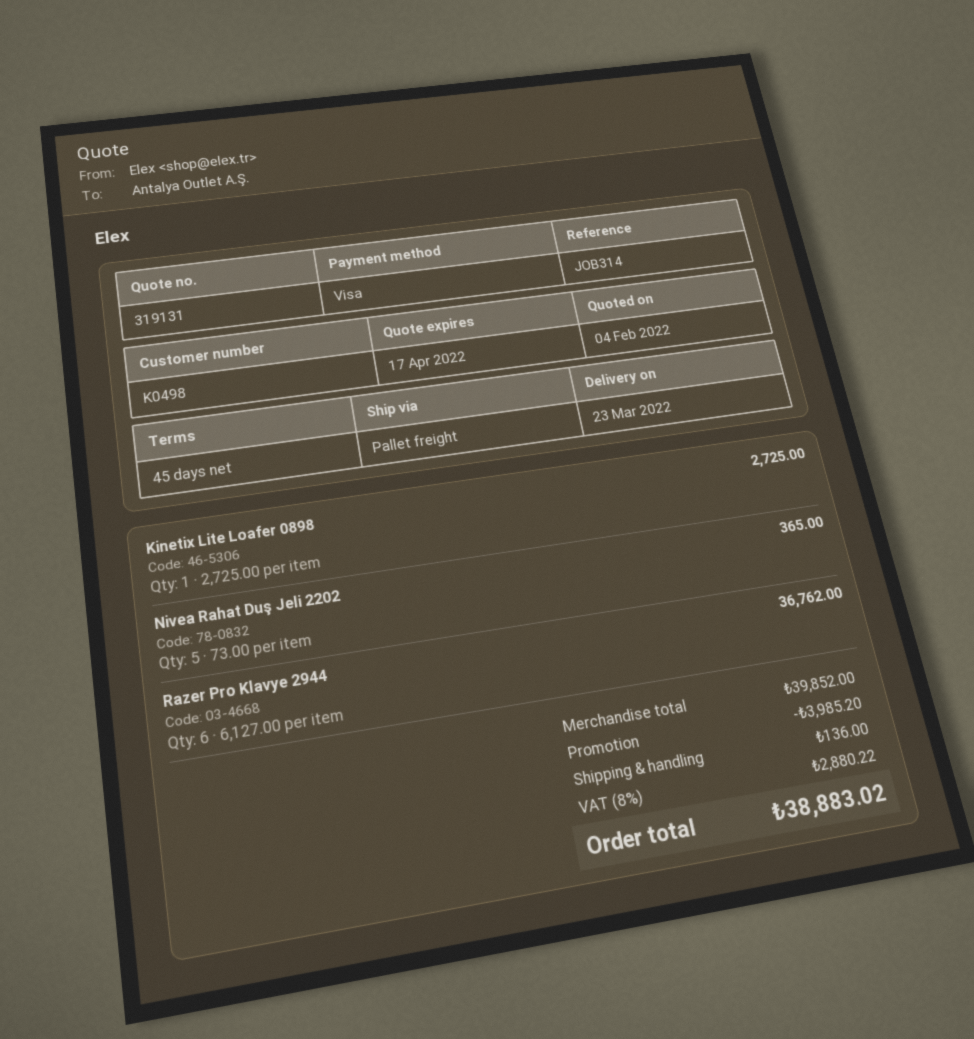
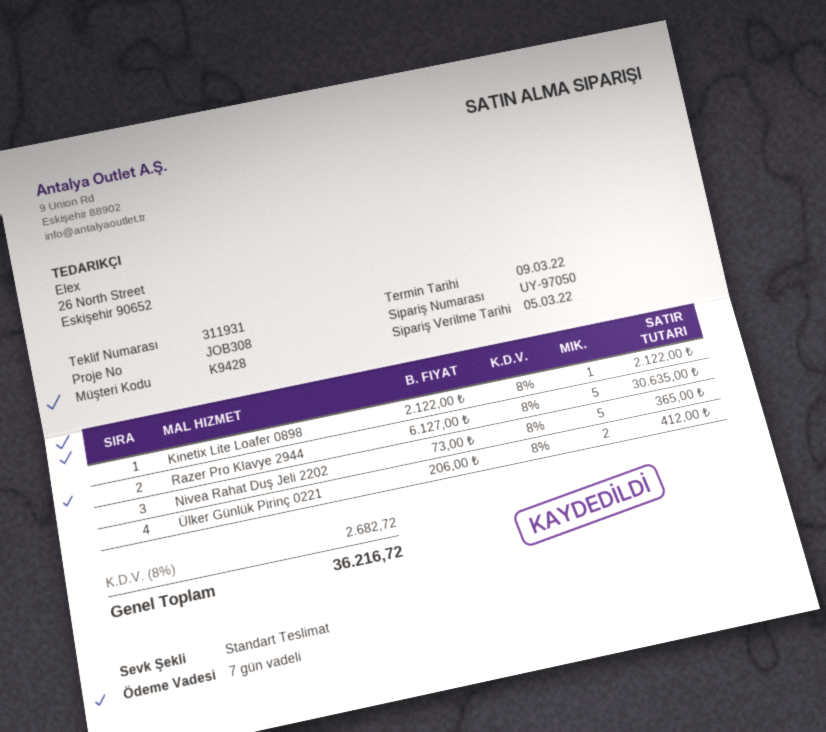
quote number: 319131 -> 311931
delivery date: 2022-03-23 -> 2022-03-09
payment terms: 45 days -> 7 days
customer number: K0498 -> K9428
reference: JOB314 -> JOB308
shipping method: pallet freight -> standard
Kinetix Lite Loafer 0898: 1 x 2725.00 = 2725.00 -> 1 x 2122.00 = 2122.00
Razer Pro Klavye 2944: 6 x 6127.00 = 36762.00 -> 5 x 6127.00 = 30635.00
Ülker Günlük Pirinç 0221: none -> 2 x 206.00 = 412.00
discount: 3985.20 -> none
shipping: 136.00 -> none
tax: 8% = 2880.22 -> 8% = 2682.72
total: 38883.02 -> 36216.72

